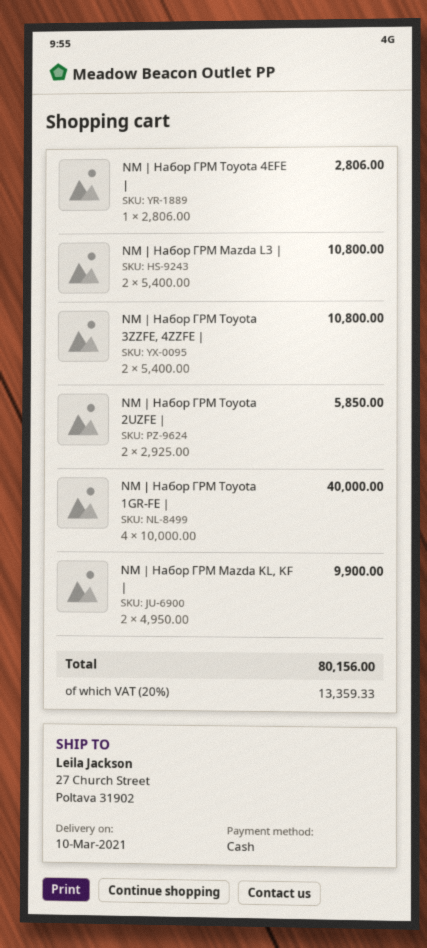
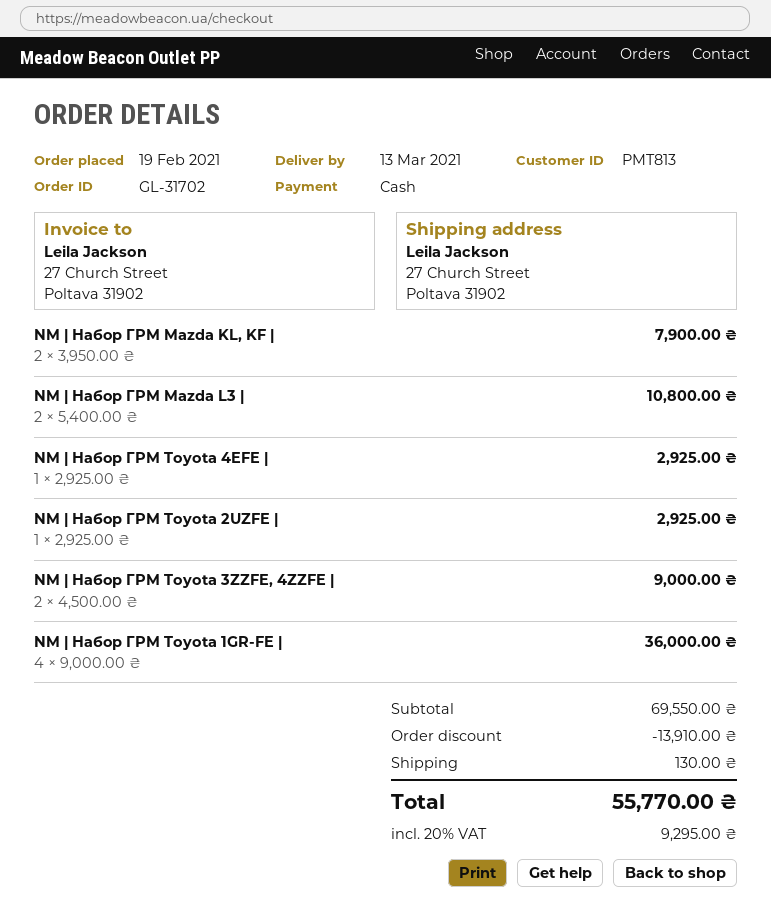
delivery date: 2021-03-10 -> 2021-03-13
NM | Набор ГРМ Toyota 4EFE |: 1 x 2806.00 = 2806.00 -> 1 x 2925.00 = 2925.00
NM | Набор ГРМ Toyota 3ZZFE, 4ZZFE |: 2 x 5400.00 = 10800.00 -> 2 x 4500.00 = 9000.00
NM | Набор ГРМ Toyota 2UZFE |: 2 x 2925.00 = 5850.00 -> 1 x 2925.00 = 2925.00
NM | Набор ГРМ Toyota 1GR-FE |: 4 x 10000.00 = 40000.00 -> 4 x 9000.00 = 36000.00
NM | Набор ГРМ Mazda KL, KF |: 2 x 4950.00 = 9900.00 -> 2 x 3950.00 = 7900.00
discount: none -> 13910.00
shipping: none -> 130.00
tax: 20% = 13359.33 -> 20% = 9295.00
total: 80156.00 -> 55770.00

